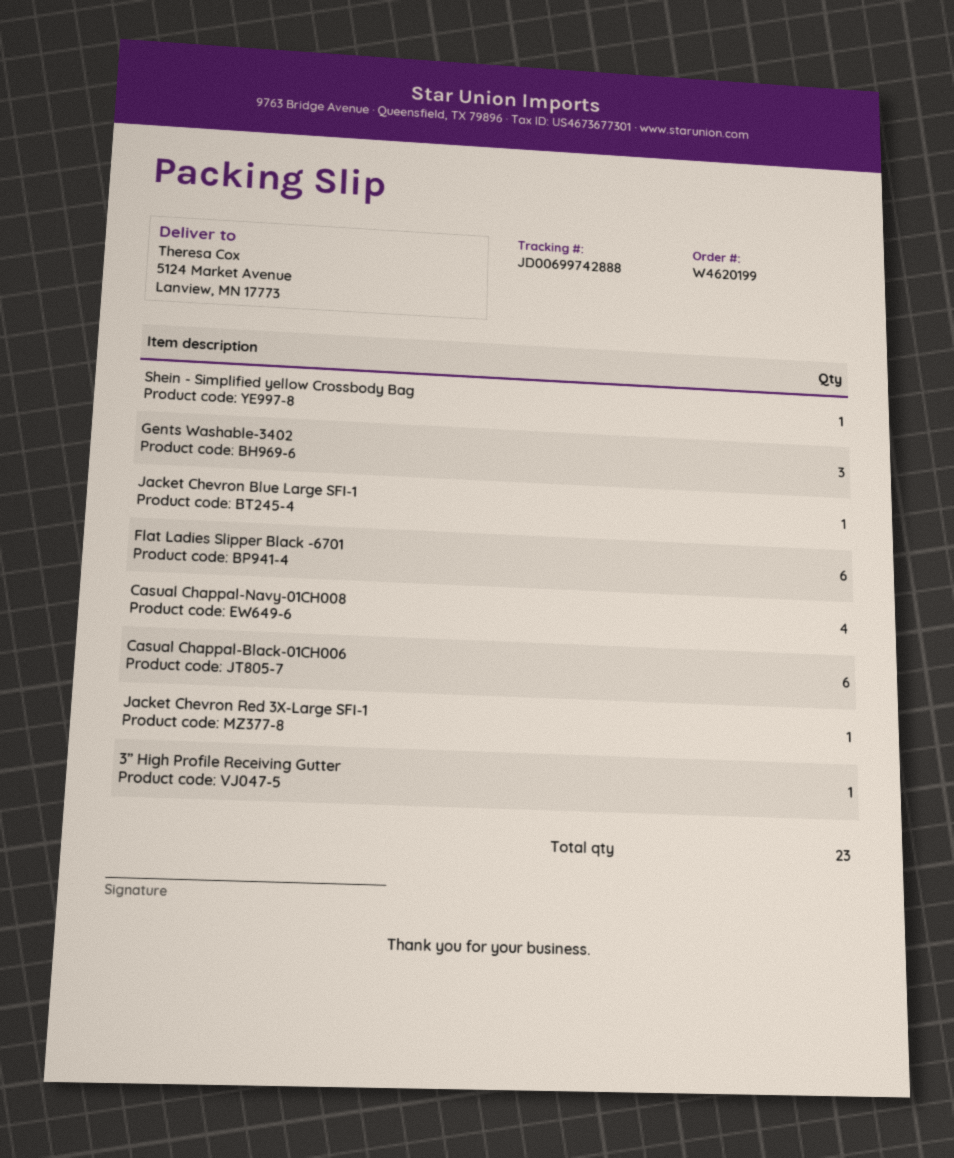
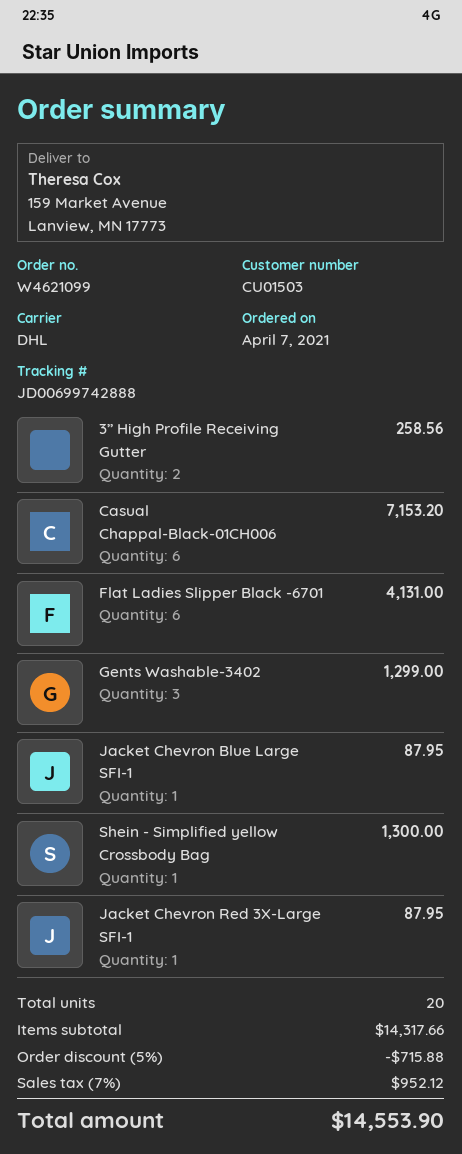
order number: W4620199 -> W4621099
ship to: 5124 Market Avenue, Lanview, MN 17773 -> 159 Market Avenue, Lanview, MN 17773
Casual Chappal-Navy-01CH008: 4 -> none
3” High Profile Receiving Gutter: 1 -> 2
total quantity: 23 -> 20

